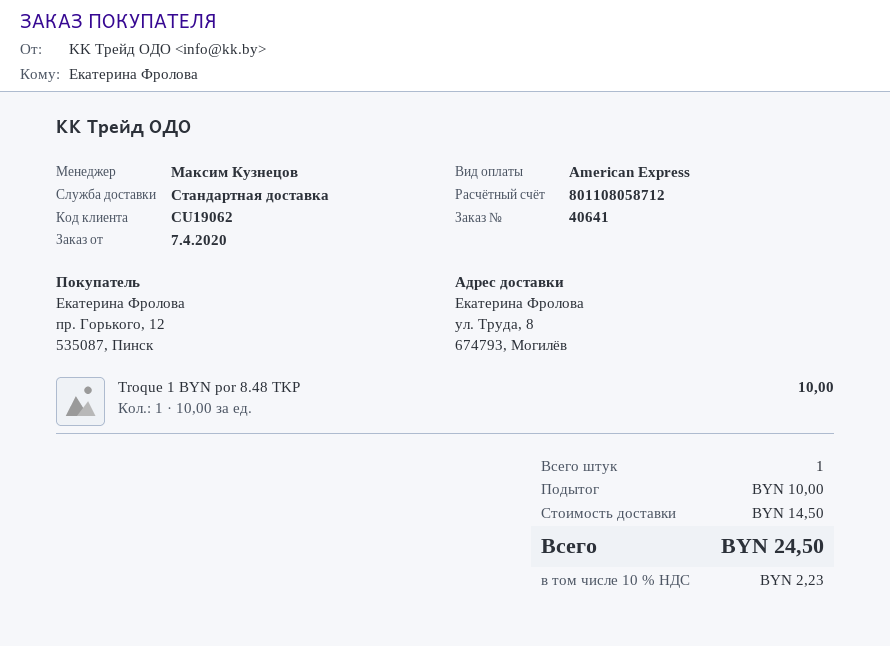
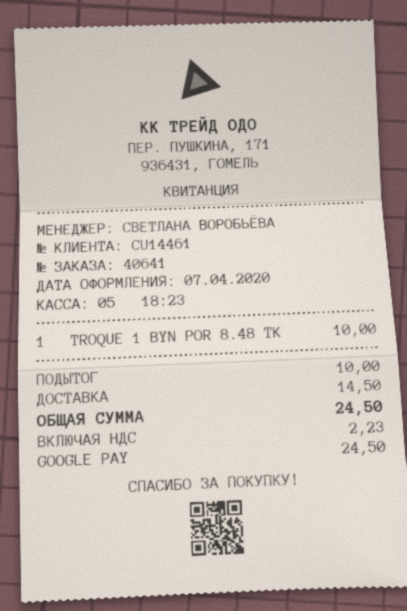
customer number: CU19062 -> CU14461
sales rep: Максим Кузнецов -> СВЕТЛАНА ВОРОБЬЁВА
payment method: American Express -> Google Pay

